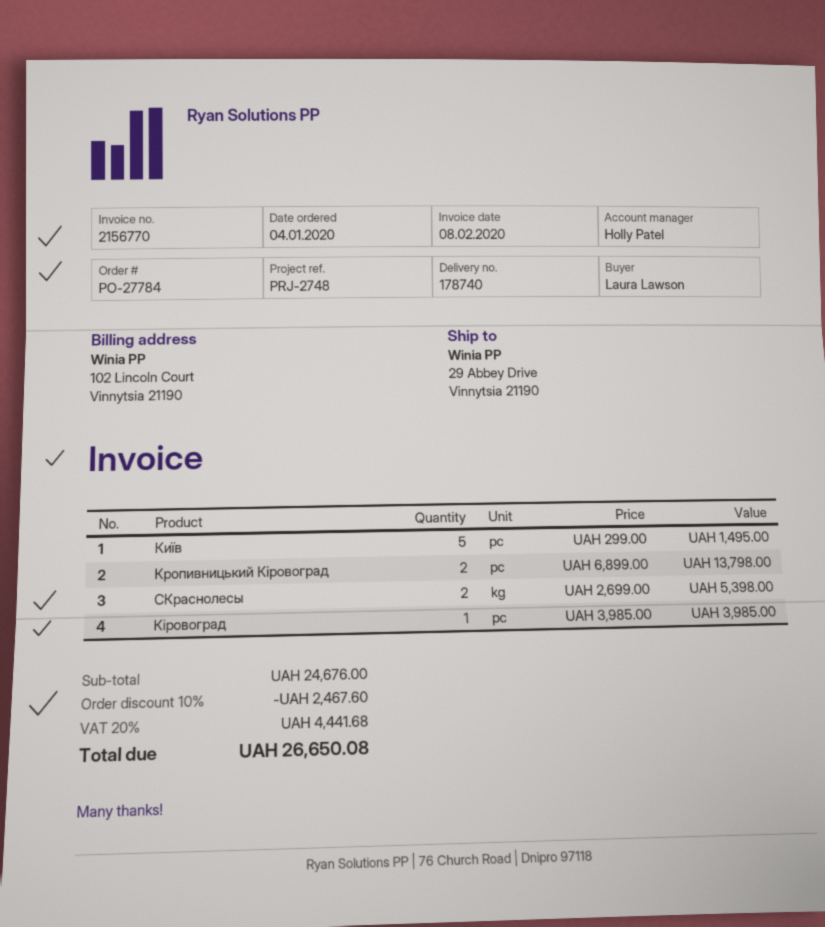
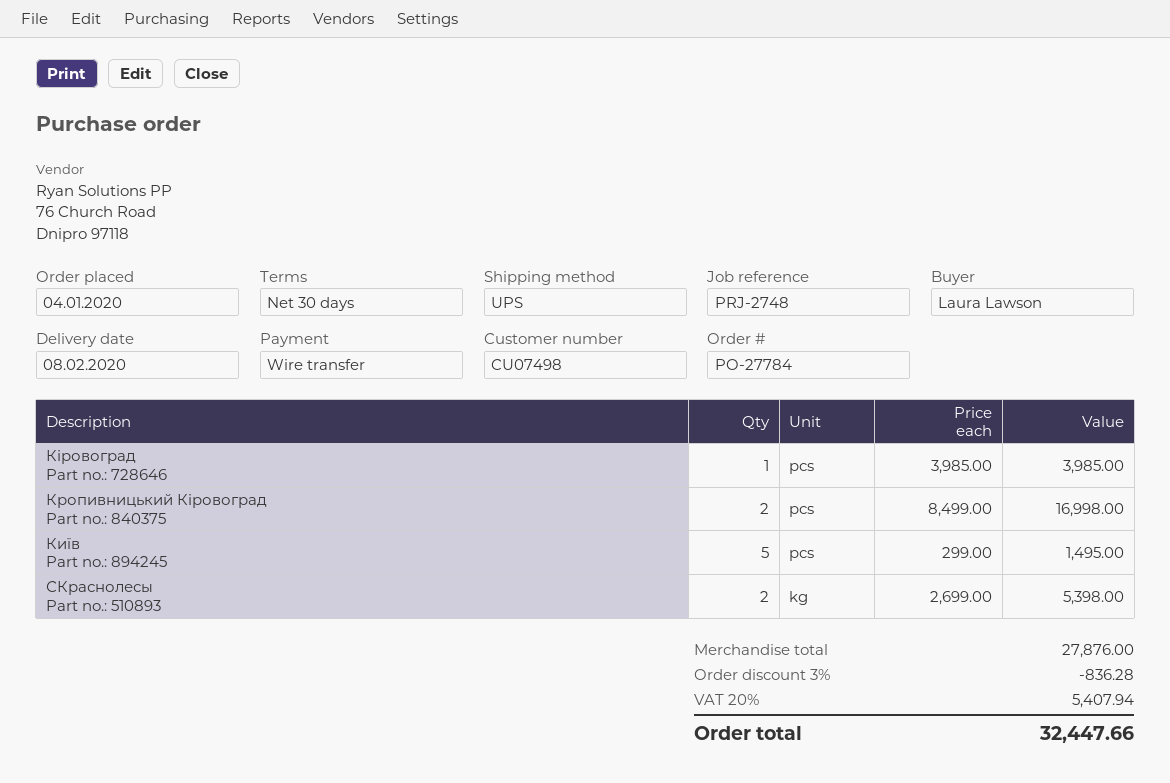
Кропивницький Кіровоград: 2 x 6899.00 = 13798.00 -> 2 x 8499.00 = 16998.00
subtotal: 24676.00 -> 27876.00
discount: 10% = 2467.60 -> 3% = 836.28
tax: 20% = 4441.68 -> 20% = 5407.94
total: 26650.08 -> 32447.66

